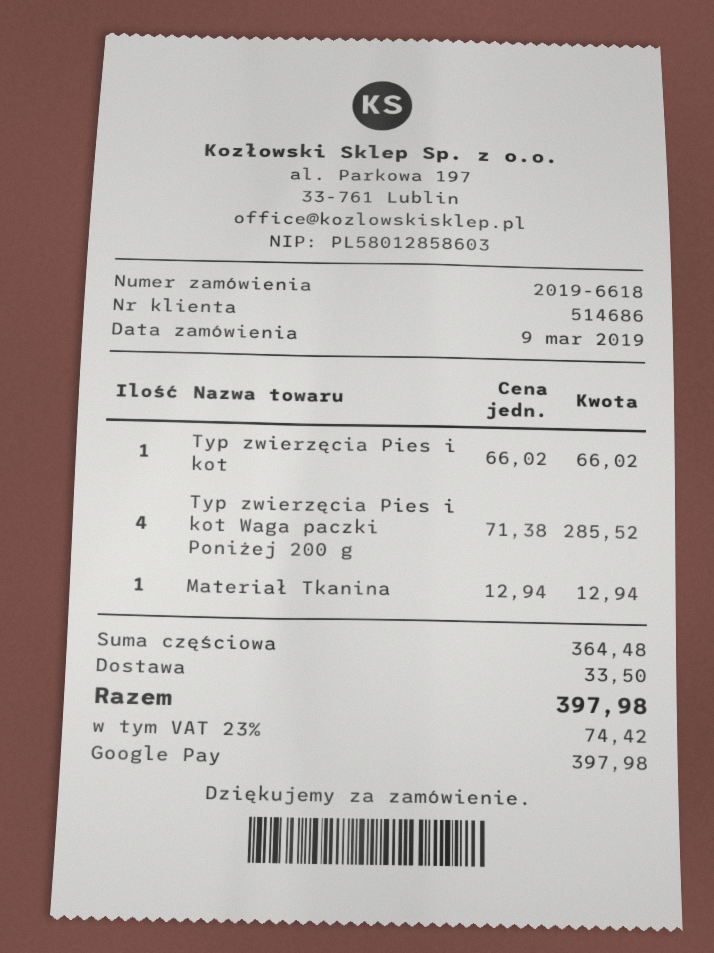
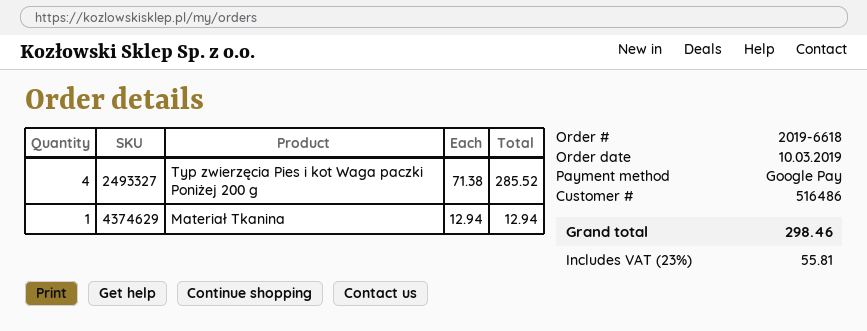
order date: 2019-03-09 -> 2019-03-10
customer number: 514686 -> 516486
Typ zwierzęcia Pies i kot: 1 x 66.02 = 66.02 -> none
shipping: 33.50 -> none
tax: 23% = 74.42 -> 23% = 55.81
total: 397.98 -> 298.46

